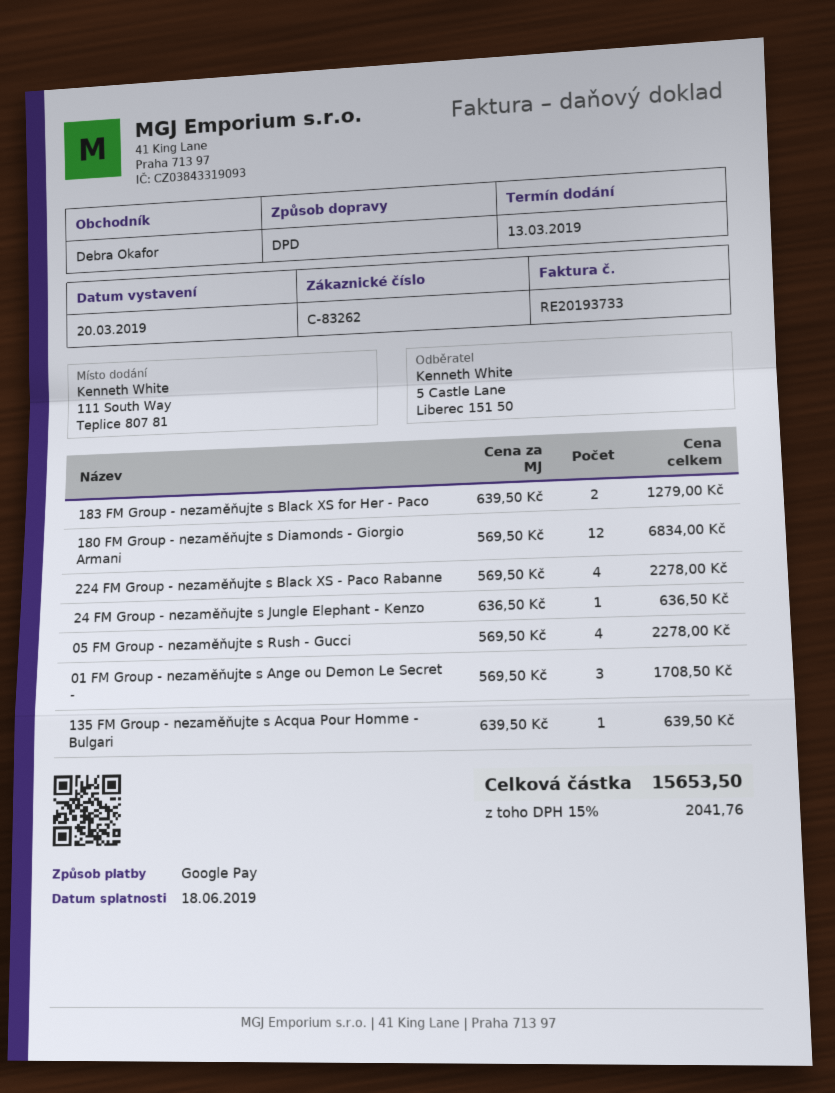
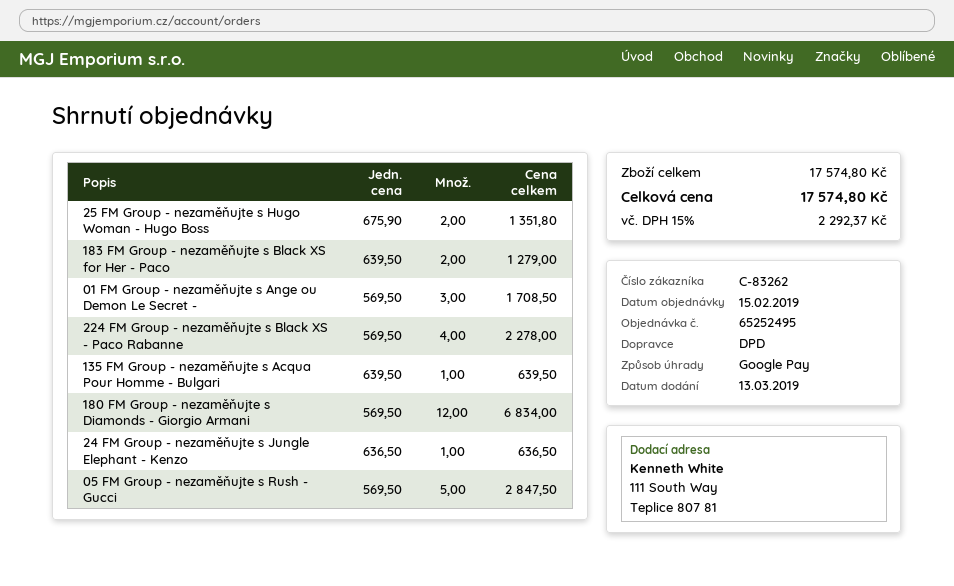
05 FM Group - nezaměňujte s Rush - Gucci: 4 x 569.50 = 2278.00 -> 5 x 569.50 = 2847.50
25 FM Group - nezaměňujte s Hugo Woman - Hugo Boss: none -> 2 x 675.90 = 1351.80
tax: 15% = 2041.76 -> 15% = 2292.37
total: 15653.50 -> 17574.80

